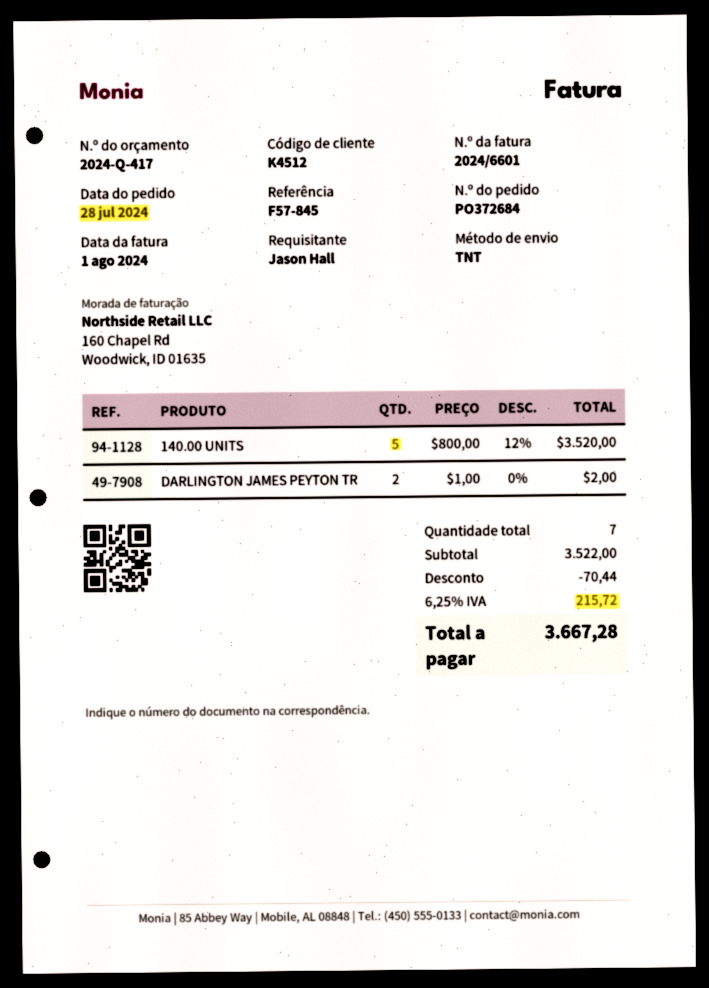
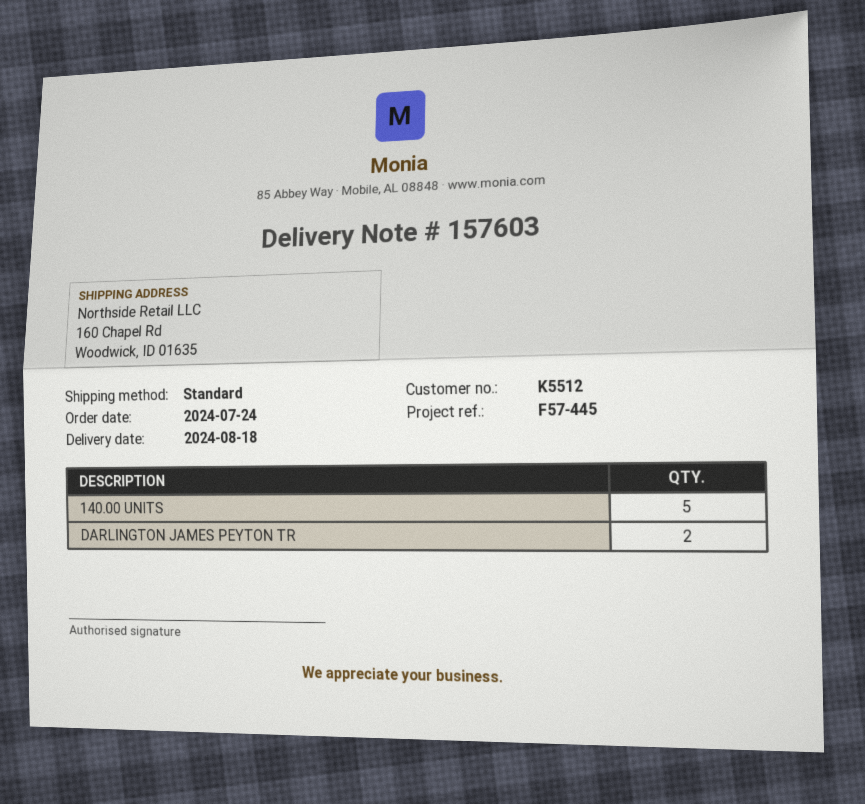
order date: 2024-07-28 -> 2024-07-24
customer number: K4512 -> K5512
reference: F57-845 -> F57-445
shipping method: TNT -> standard

